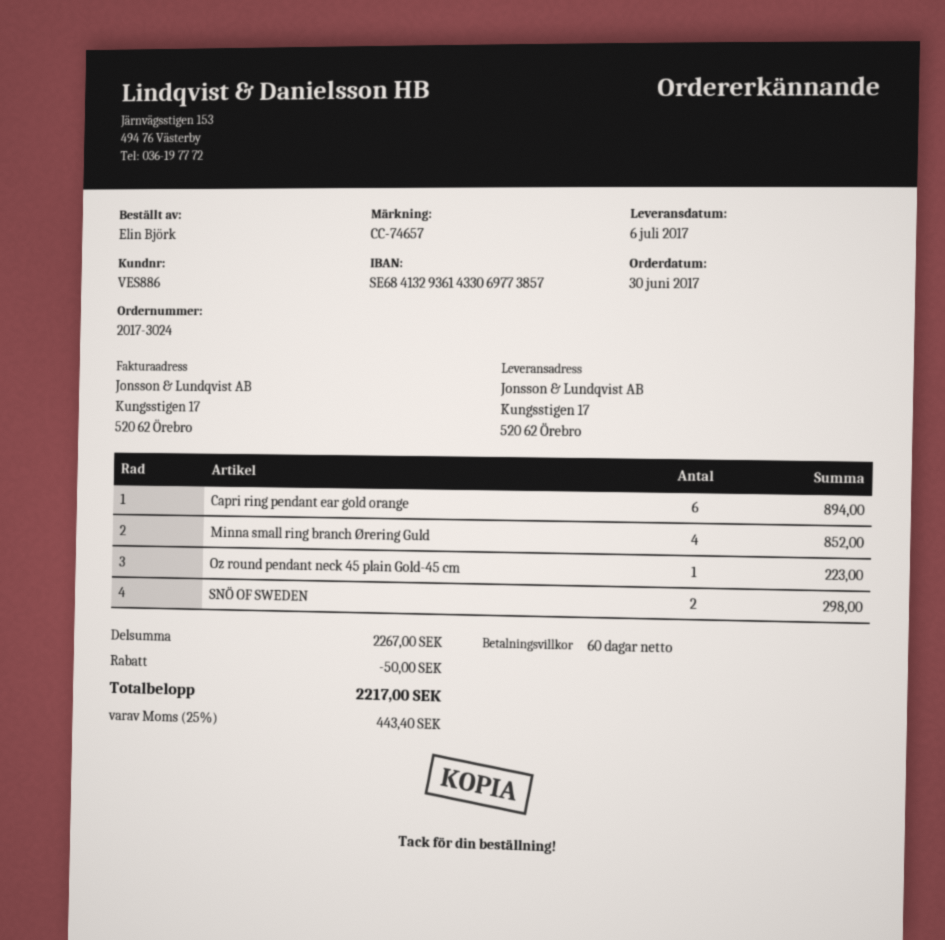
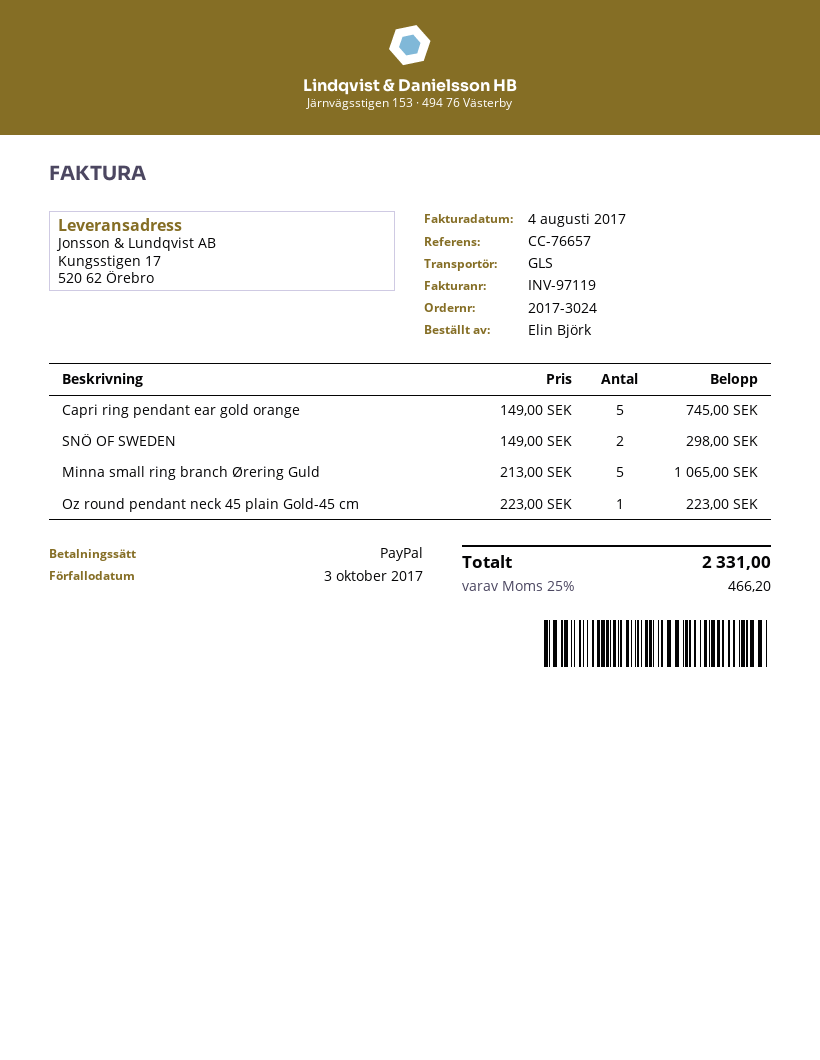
reference: CC-74657 -> CC-76657
Capri ring pendant ear gold orange: 6 for 894.00 -> 5 for 745.00
Minna small ring branch Ørering Guld: 4 for 852.00 -> 5 for 1065.00
discount: 50.00 -> none
tax: 25% = 443.40 -> 25% = 466.20
total: 2217.00 -> 2331.00

